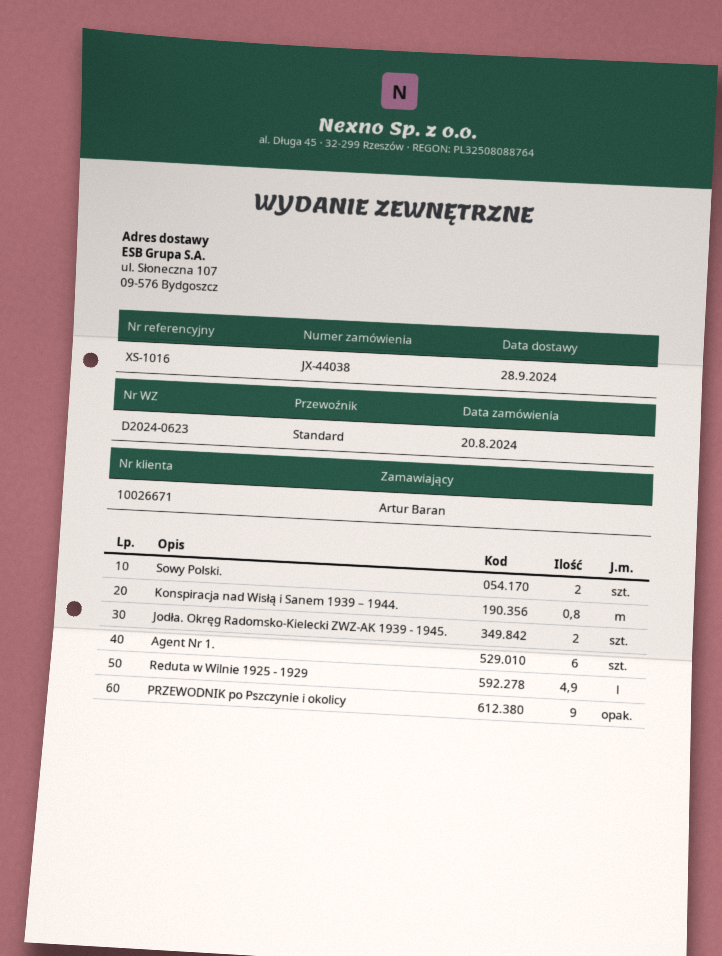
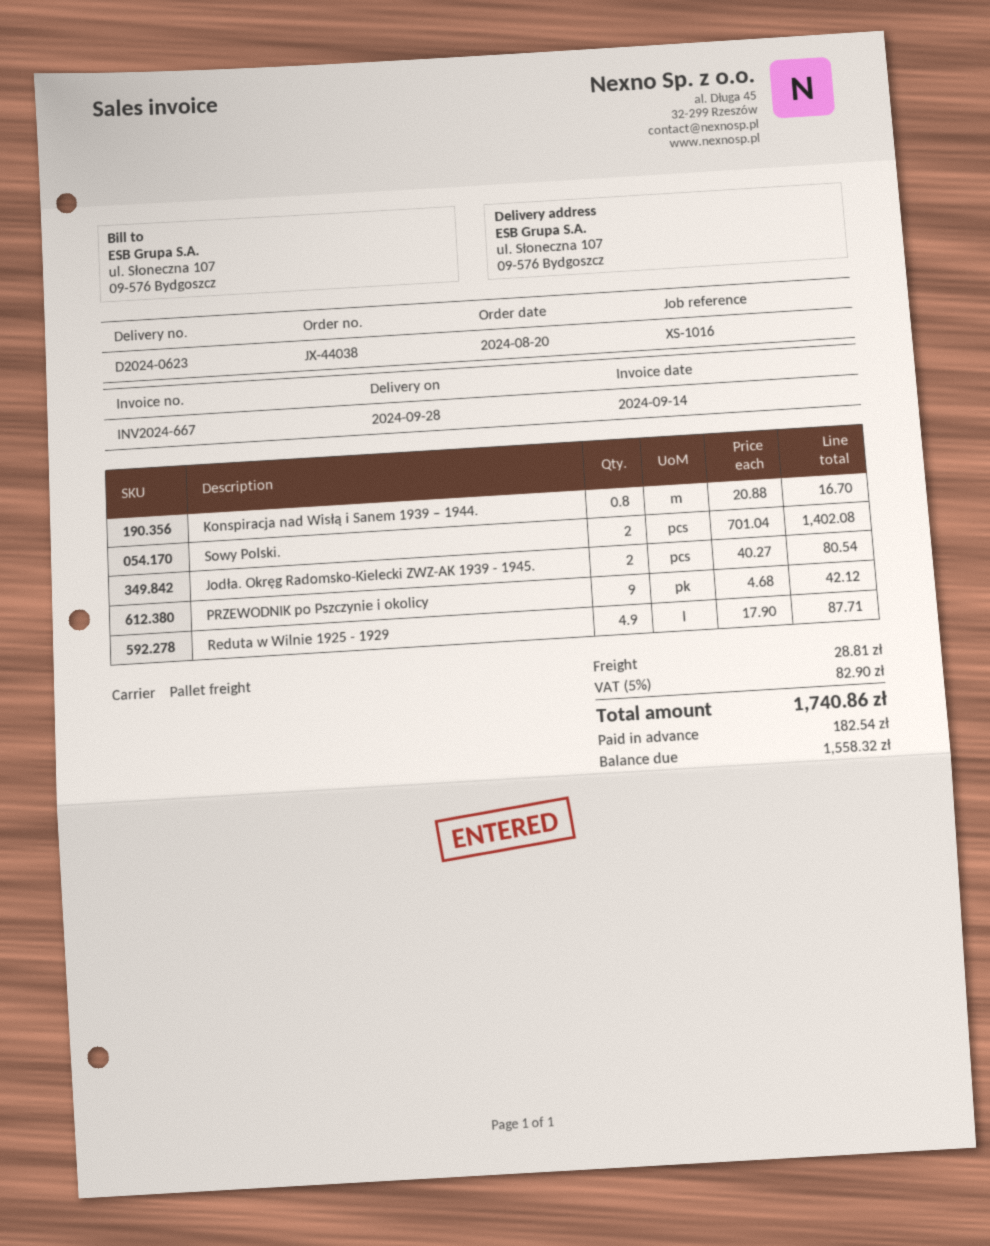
shipping method: standard -> pallet freight
Agent Nr 1.: 6 -> none

